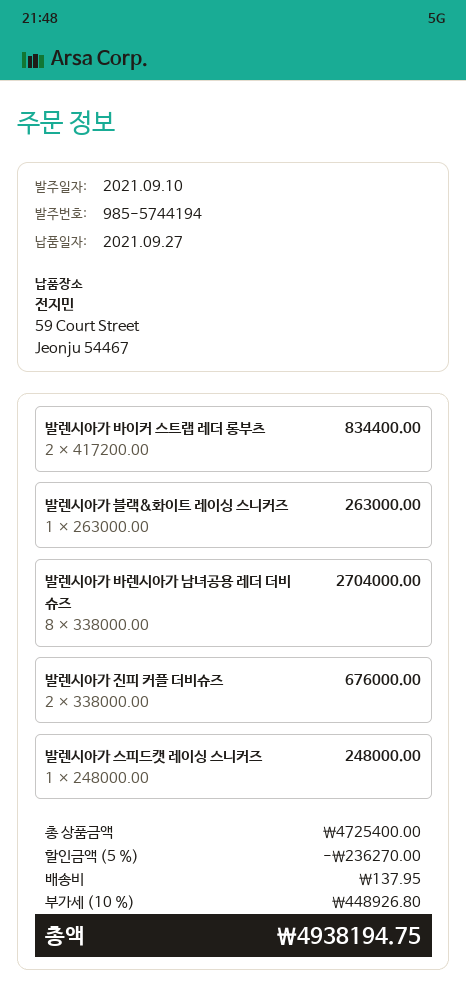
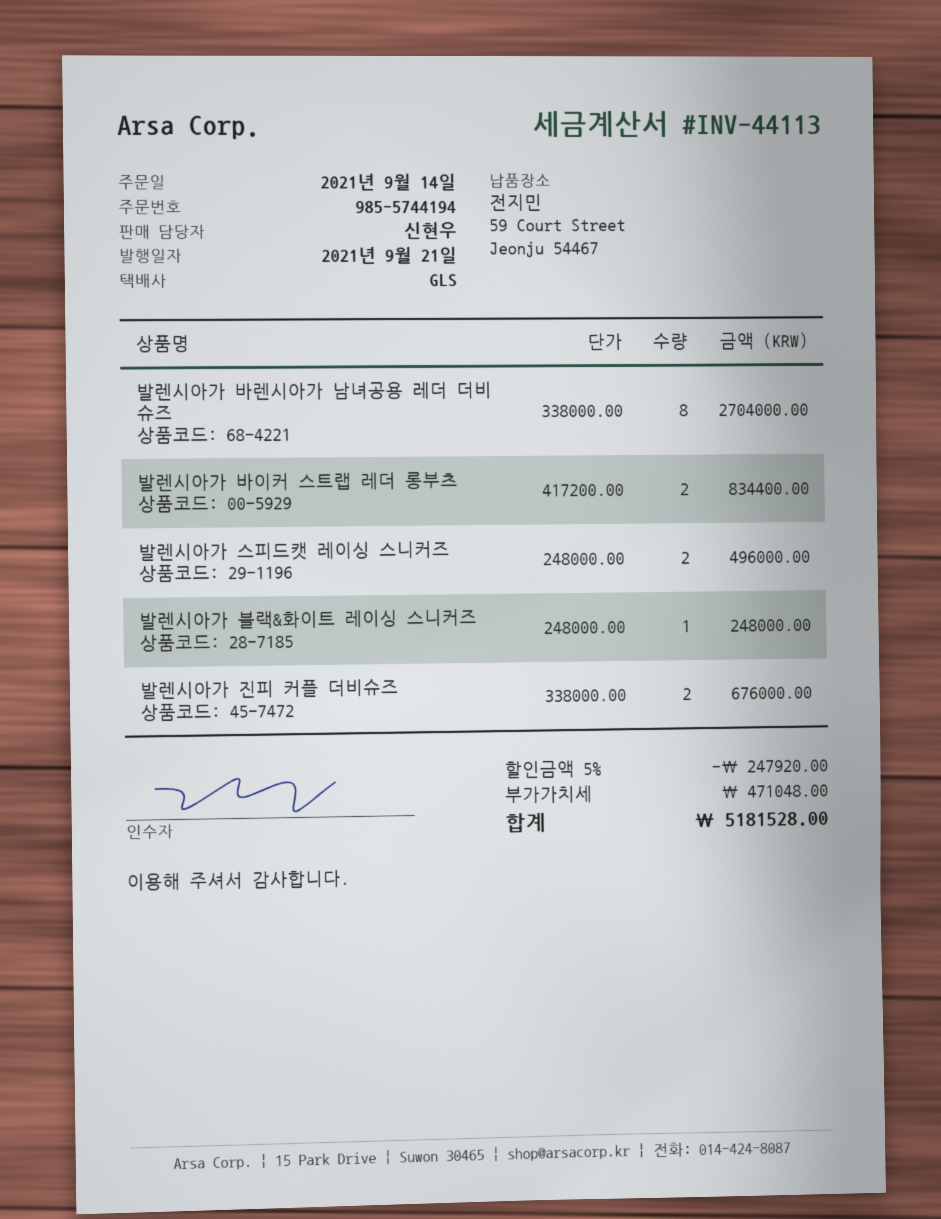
order date: 2021-09-10 -> 2021-09-14
발렌시아가 블랙&화이트 레이싱 스니커즈: 1 x 263000.00 = 263000.00 -> 1 x 248000.00 = 248000.00
발렌시아가 스피드캣 레이싱 스니커즈: 1 x 248000.00 = 248000.00 -> 2 x 248000.00 = 496000.00
discount: 5% = 236270.00 -> 5% = 247920.00
shipping: 137.95 -> none
tax: 448926.80 -> 471048.00
total: 4938194.75 -> 5181528.00

